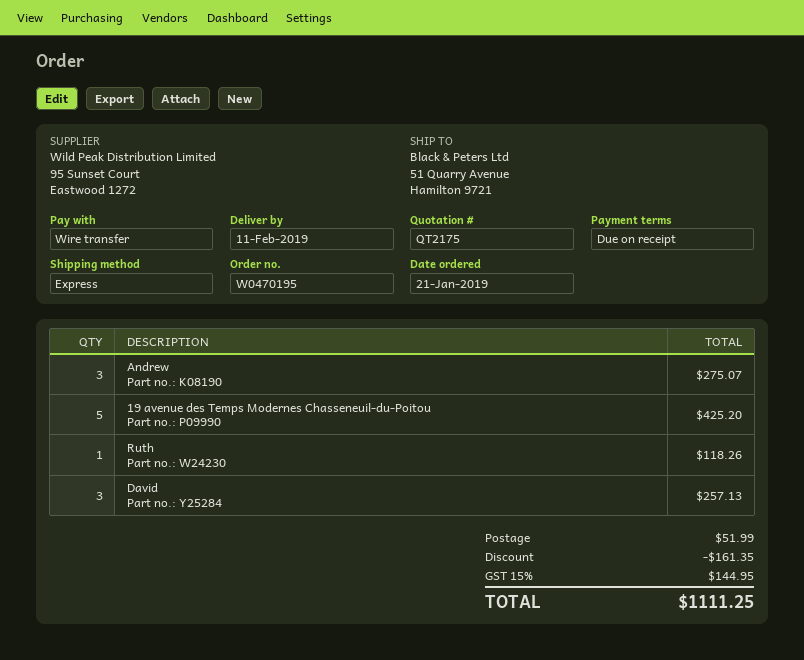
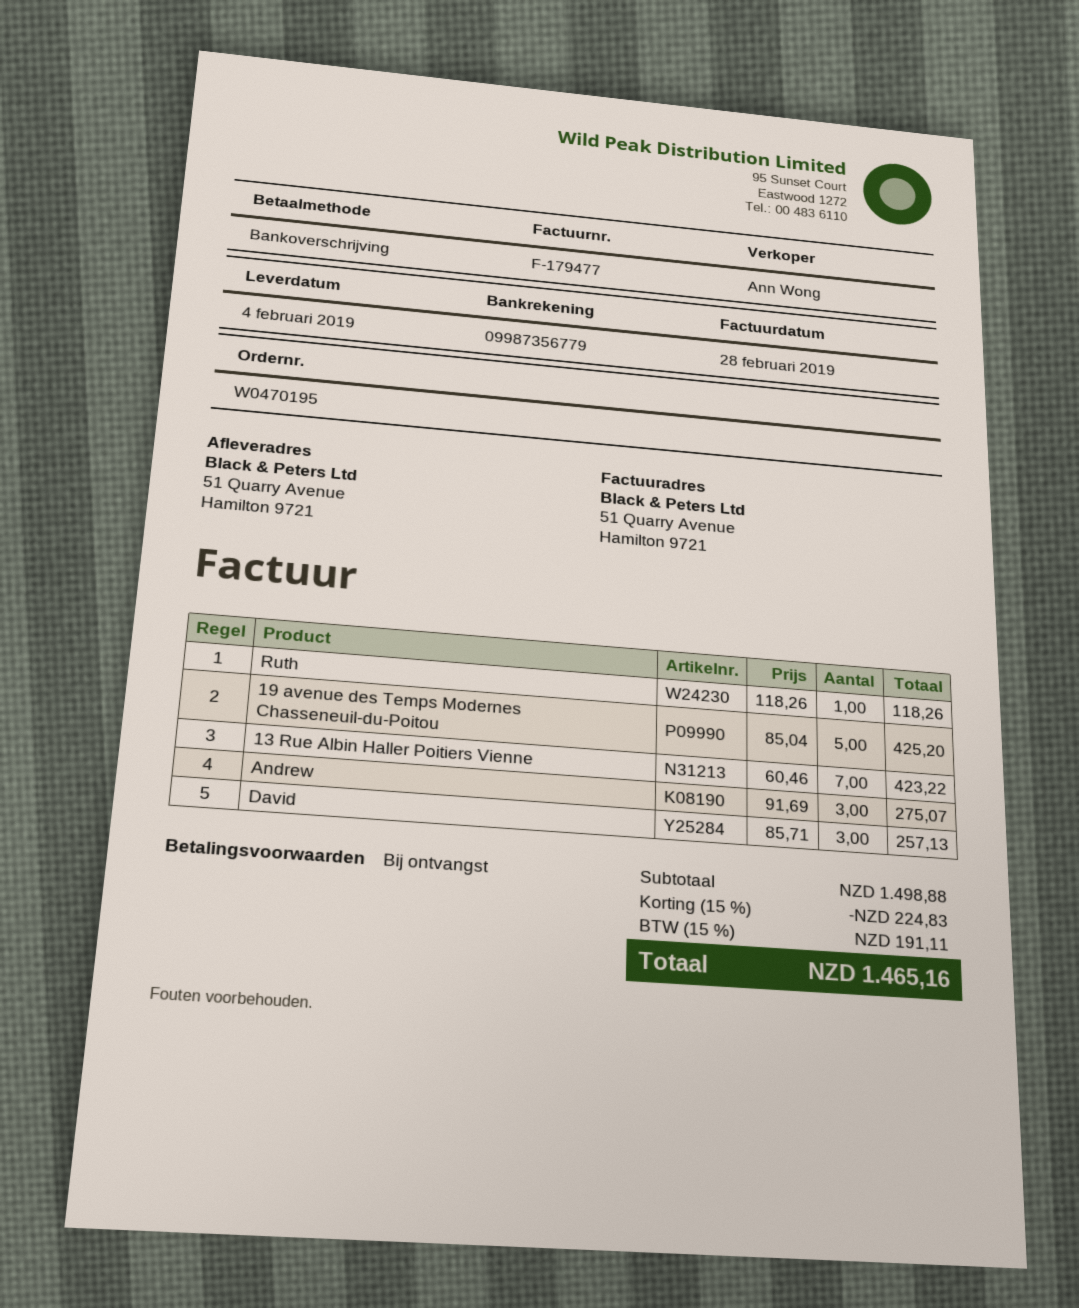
delivery date: 2019-02-11 -> 2019-02-04
13 Rue Albin Haller Poitiers Vienne: none -> 7 for 423.22
discount: 161.35 -> 224.83
shipping: 51.99 -> none
tax: 15% = 144.95 -> 15% = 191.11
total: 1111.25 -> 1465.16

